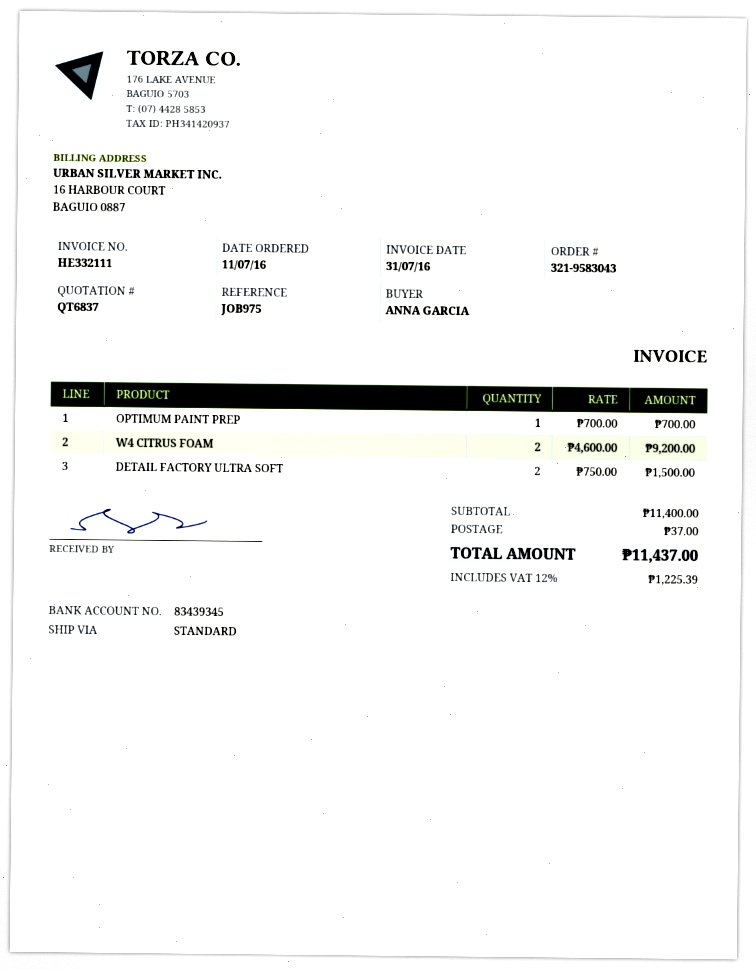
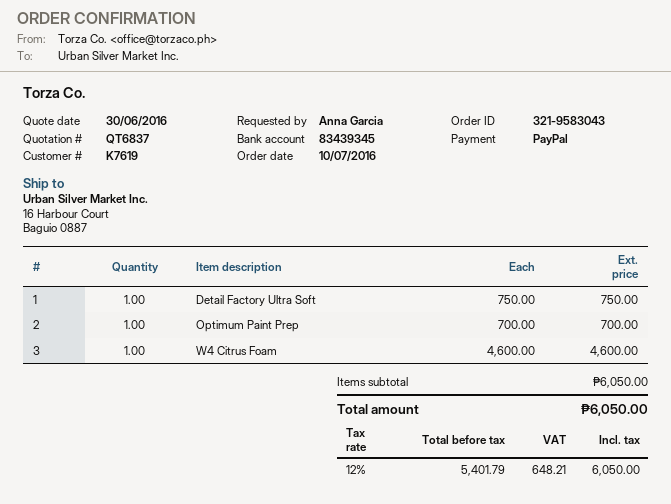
order date: 2016-07-11 -> 2016-07-10
W4 CITRUS FOAM: 2 x 4600.00 = 9200.00 -> 1 x 4600.00 = 4600.00
DETAIL FACTORY ULTRA SOFT: 2 x 750.00 = 1500.00 -> 1 x 750.00 = 750.00
subtotal: 11400.00 -> 6050.00
shipping: 37.00 -> none
tax: 12% = 1225.39 -> 12% = 648.21
total: 11437.00 -> 6050.00

